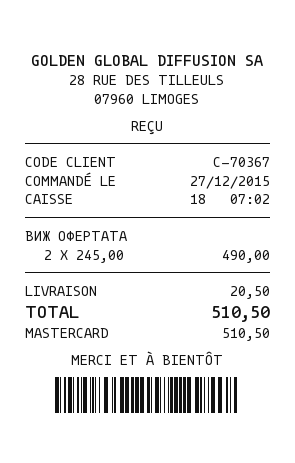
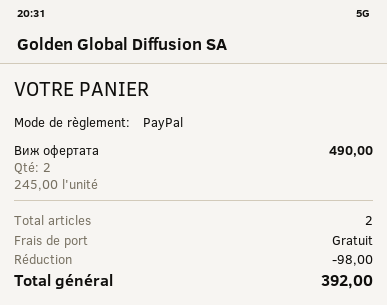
payment method: Mastercard -> PayPal
discount: none -> 98.00
shipping: 20.50 -> 0.00
total: 510.50 -> 392.00

